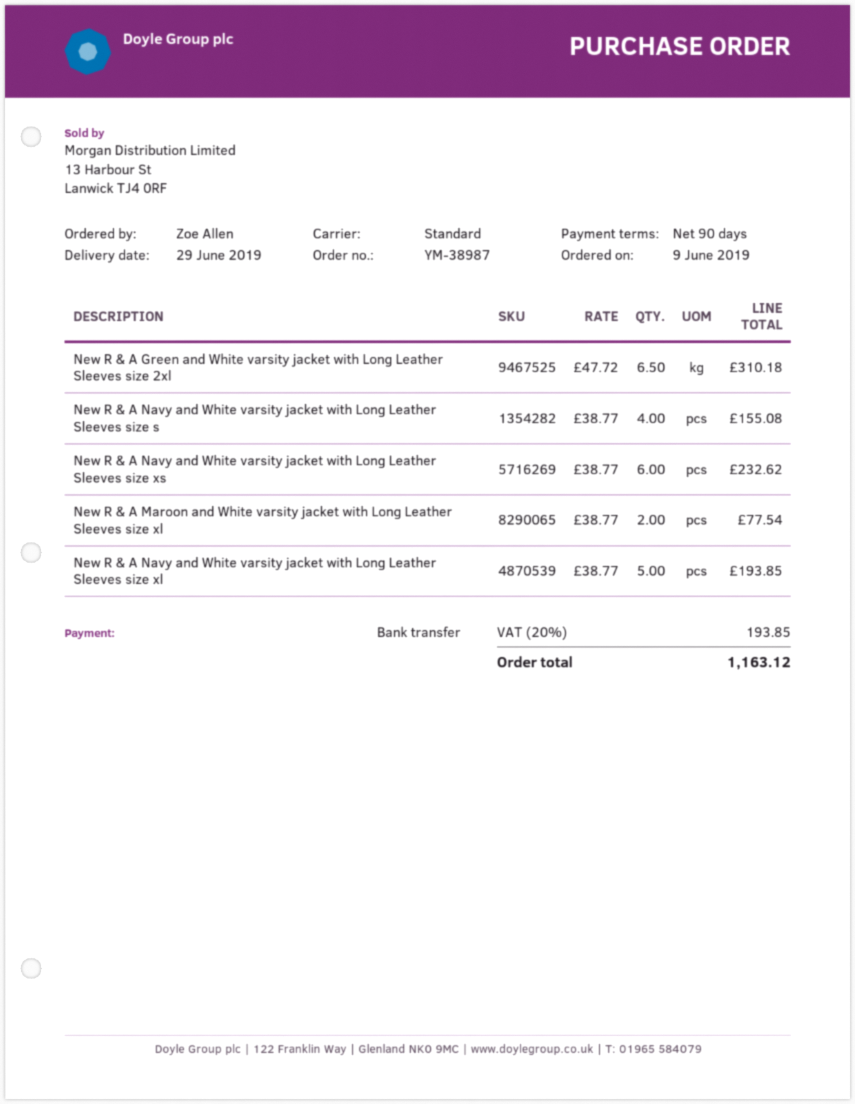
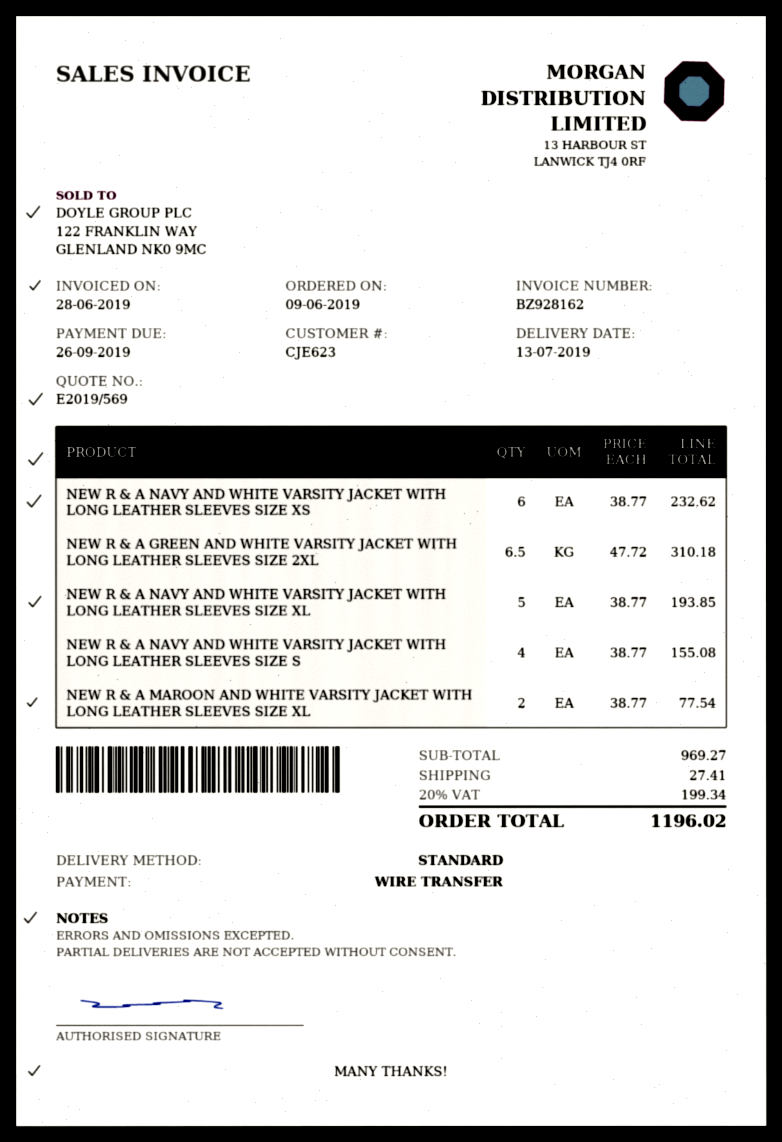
delivery date: 2019-06-29 -> 2019-07-13
shipping: none -> 27.41
tax: 20% = 193.85 -> 20% = 199.34
total: 1163.12 -> 1196.02

